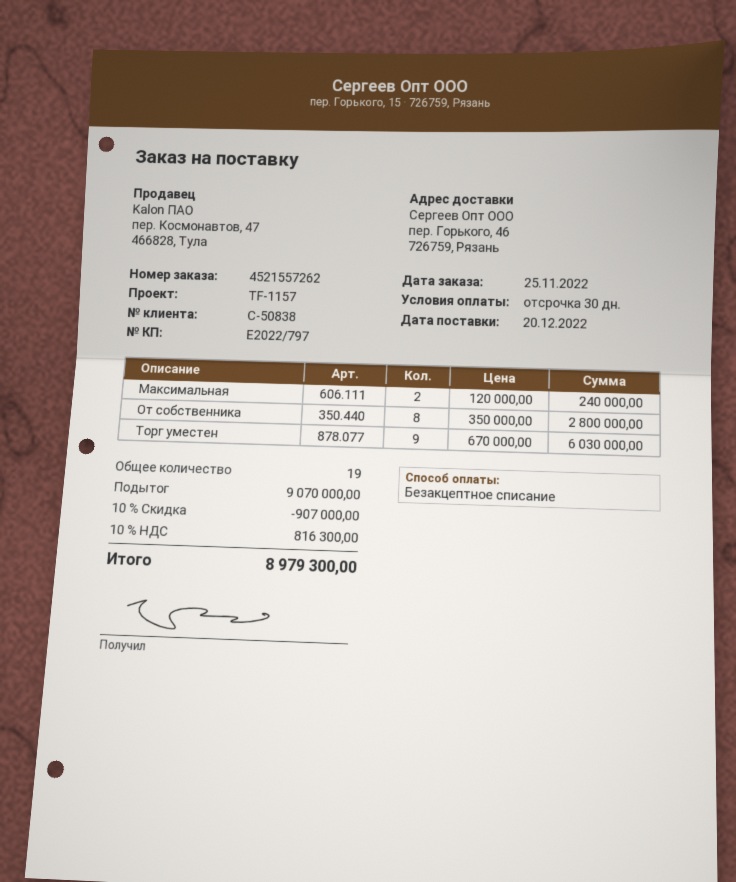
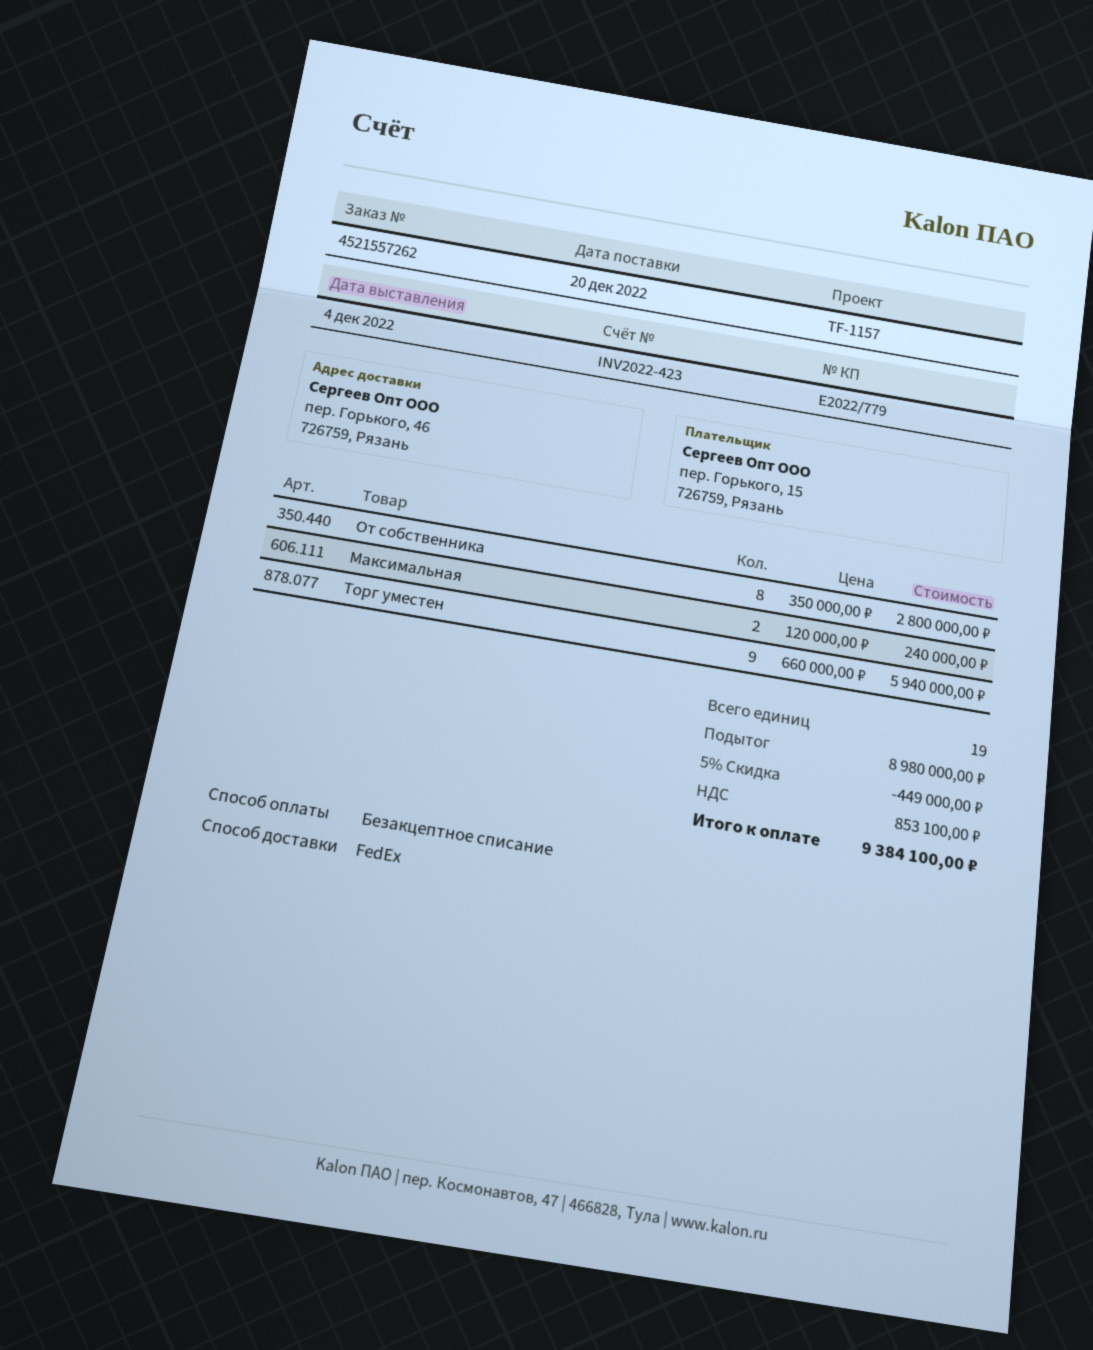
quote number: E2022/797 -> E2022/779
Торг уместен: 9 x 670000.00 = 6030000.00 -> 9 x 660000.00 = 5940000.00
subtotal: 9070000.00 -> 8980000.00
discount: 10% = 907000.00 -> 5% = 449000.00
tax: 816300.00 -> 853100.00
total: 8979300.00 -> 9384100.00

